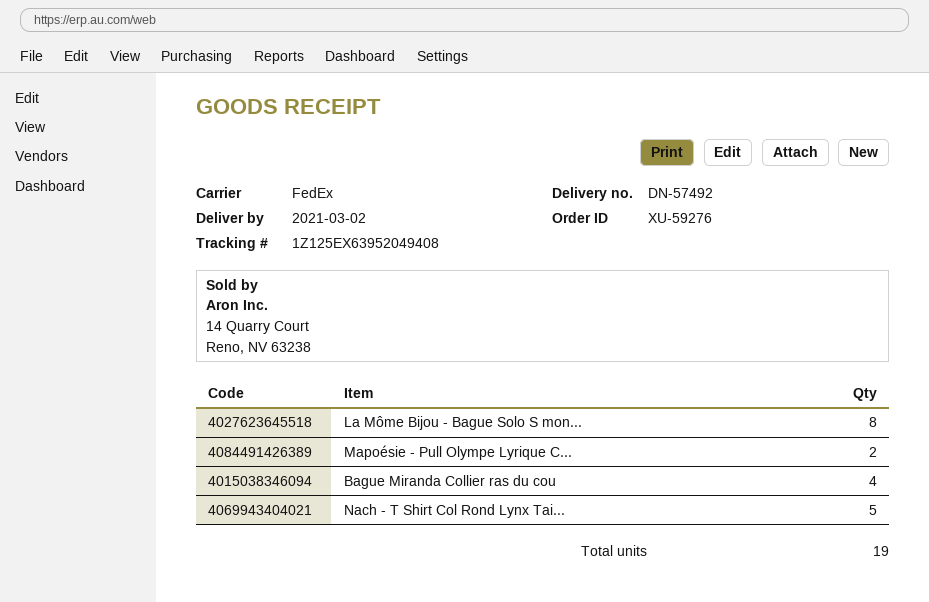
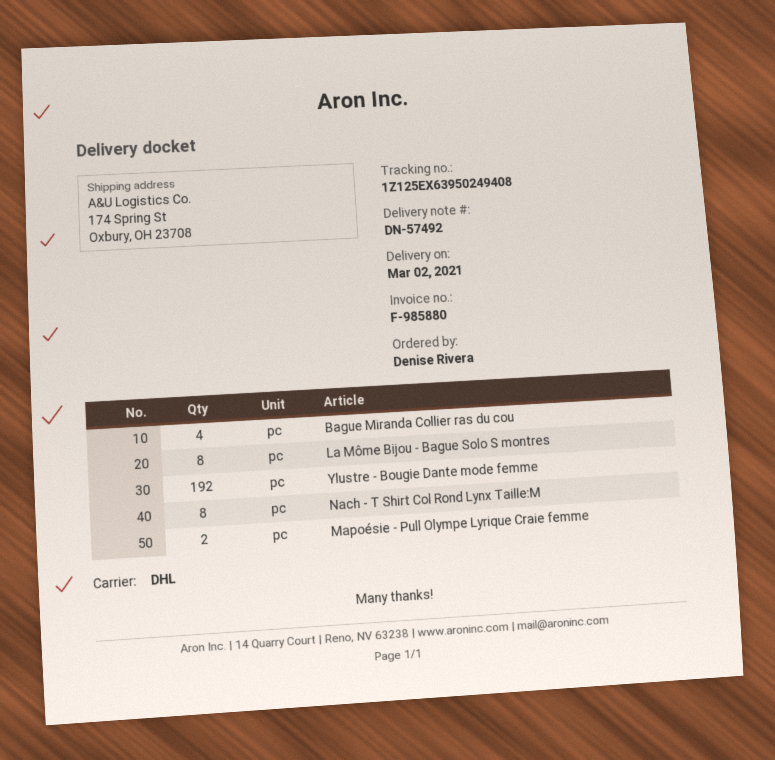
shipping method: FedEx -> DHL
tracking number: 1Z125EX63952049408 -> 1Z125EX63950249408
Nach - T Shirt Col Rond Lynx Tai...: 5 -> 8
Ylustre - Bougie Dante mode femme: none -> 192

